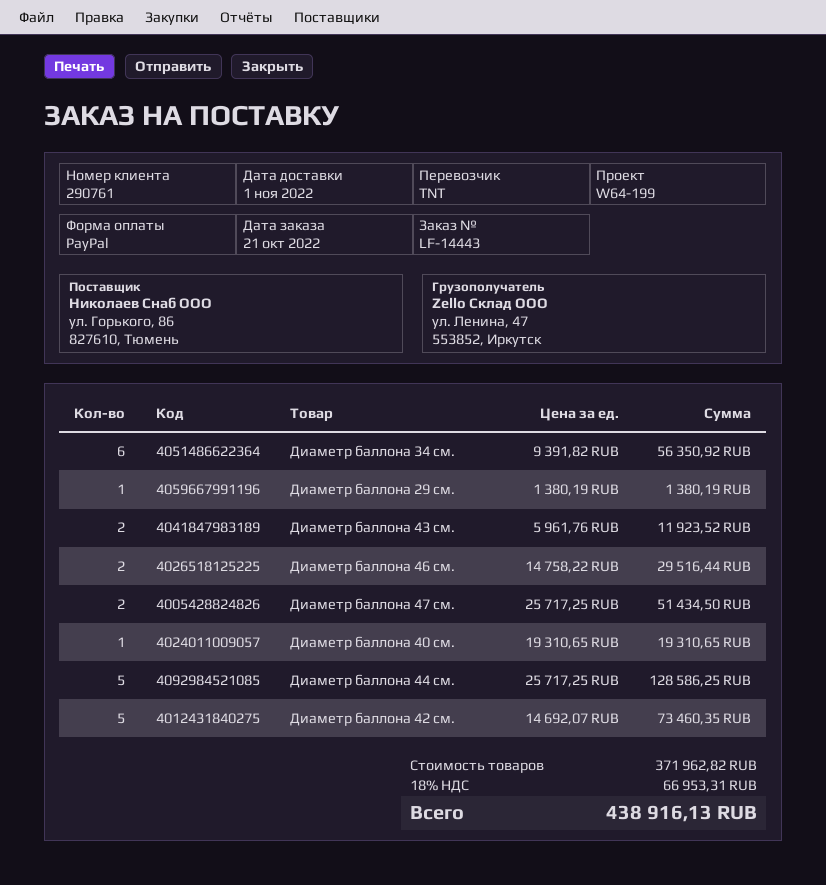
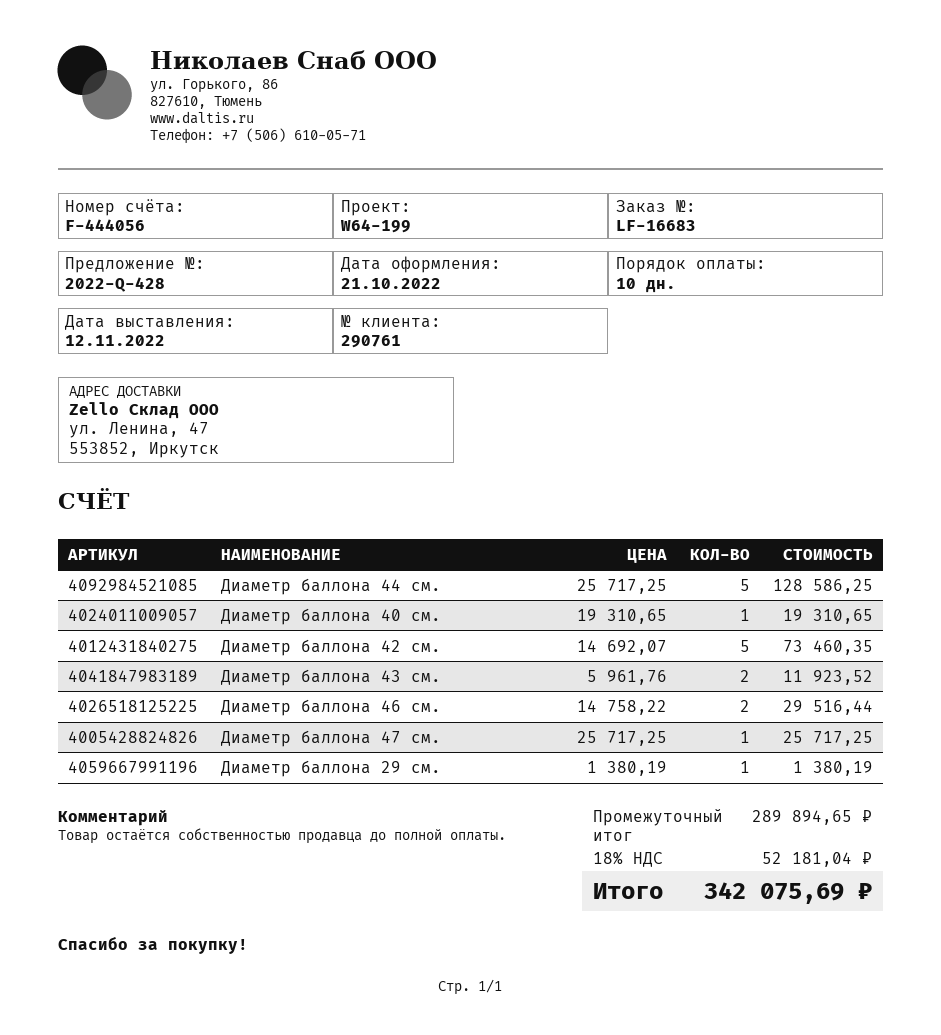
order number: LF-14443 -> LF-16683
Диаметр баллона 34 см.: 6 x 9391.82 = 56350.92 -> none
Диаметр баллона 47 см.: 2 x 25717.25 = 51434.50 -> 1 x 25717.25 = 25717.25
subtotal: 371962.82 -> 289894.65
tax: 18% = 66953.31 -> 18% = 52181.04
total: 438916.13 -> 342075.69

